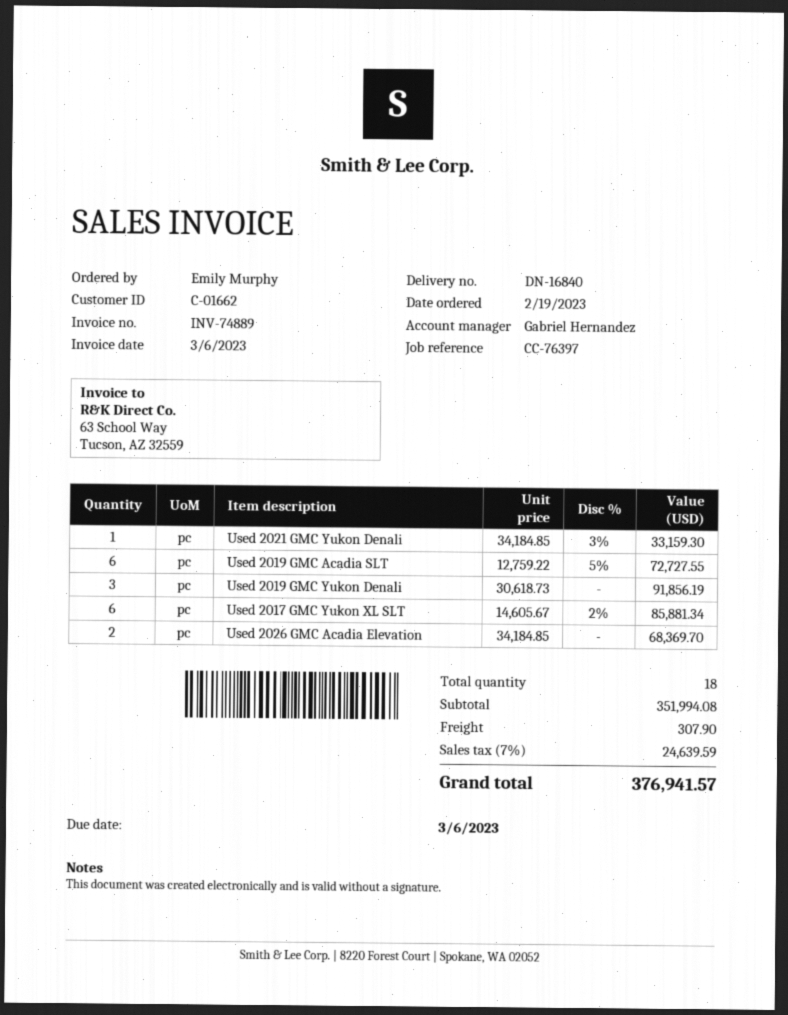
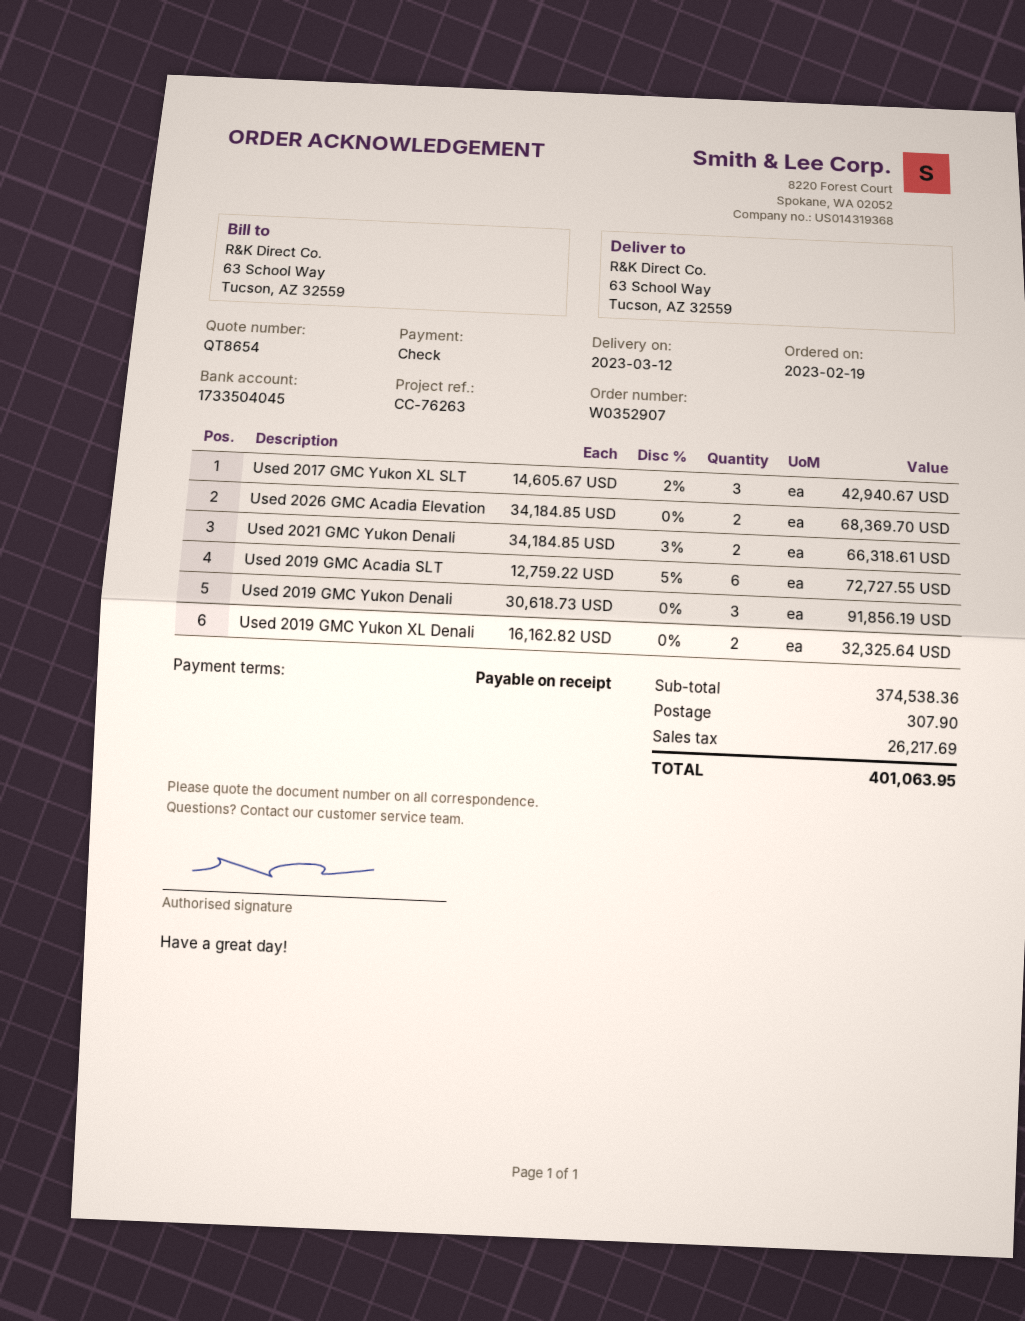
reference: CC-76397 -> CC-76263
Used 2021 GMC Yukon Denali: 1 x 34184.85 - 3% = 33159.30 -> 2 x 34184.85 - 3% = 66318.61
Used 2017 GMC Yukon XL SLT: 6 x 14605.67 - 2% = 85881.34 -> 3 x 14605.67 - 2% = 42940.67
Used 2019 GMC Yukon XL Denali: none -> 2 x 16162.82 = 32325.64
subtotal: 351994.08 -> 374538.36
tax: 24639.59 -> 26217.69
total: 376941.57 -> 401063.95

